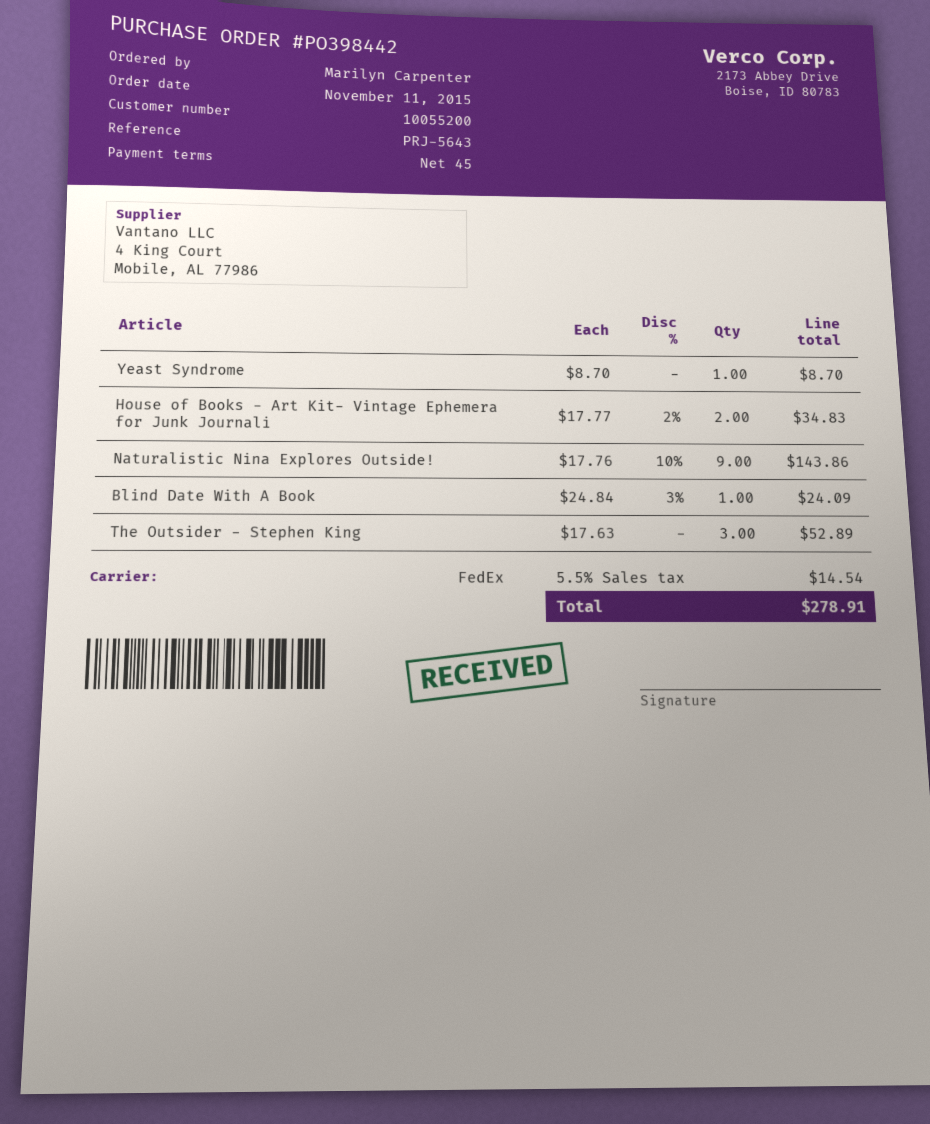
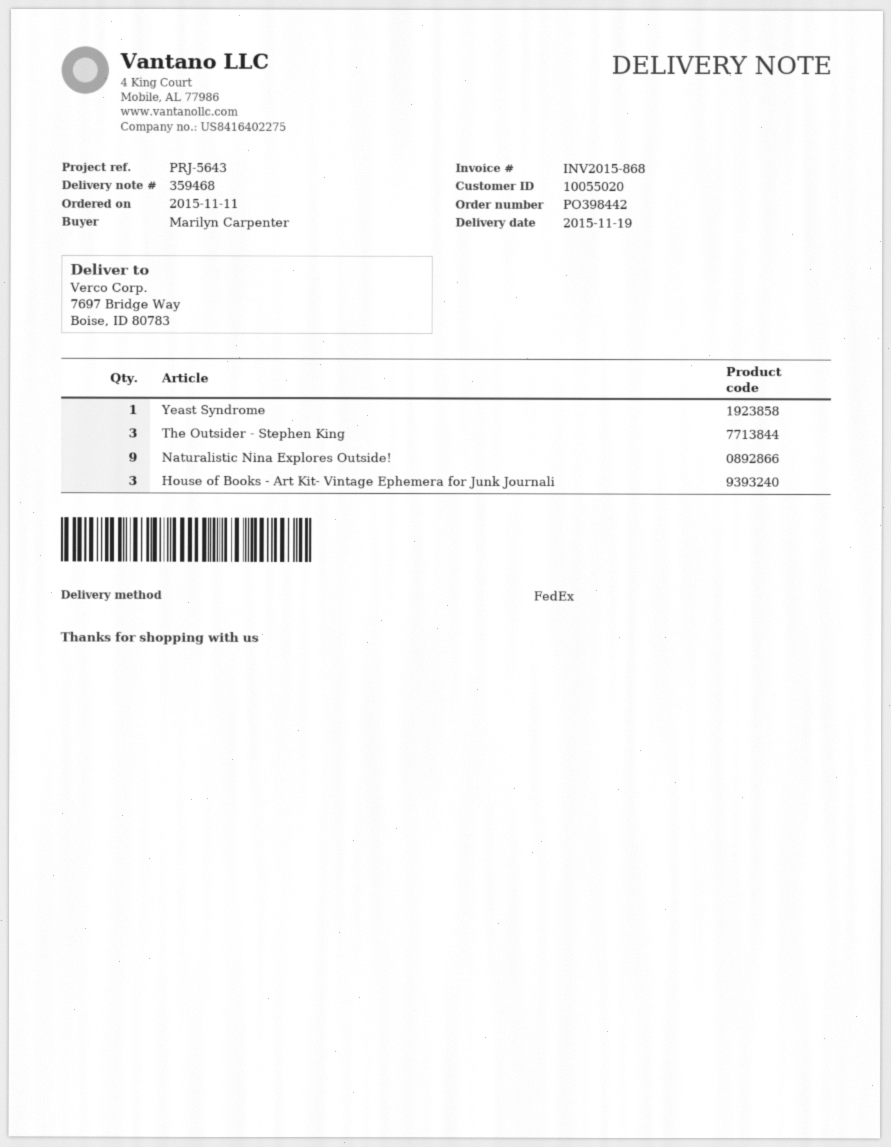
customer number: 10055200 -> 10055020
House of Books - Art Kit- Vintage Ephemera for Junk Journali: 2 -> 3
Blind Date With A Book: 1 -> none

